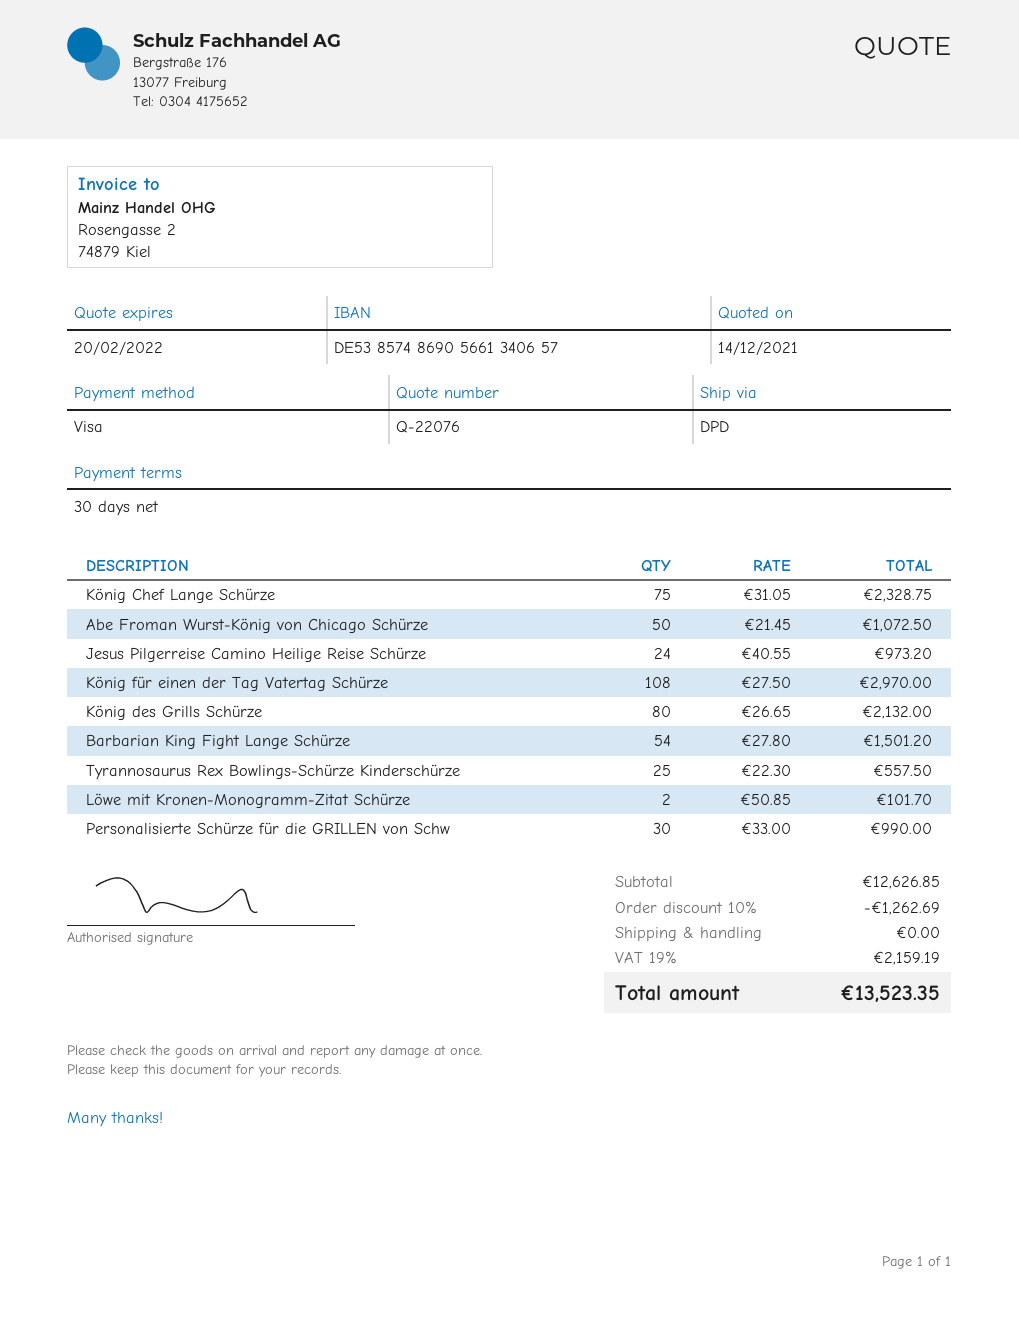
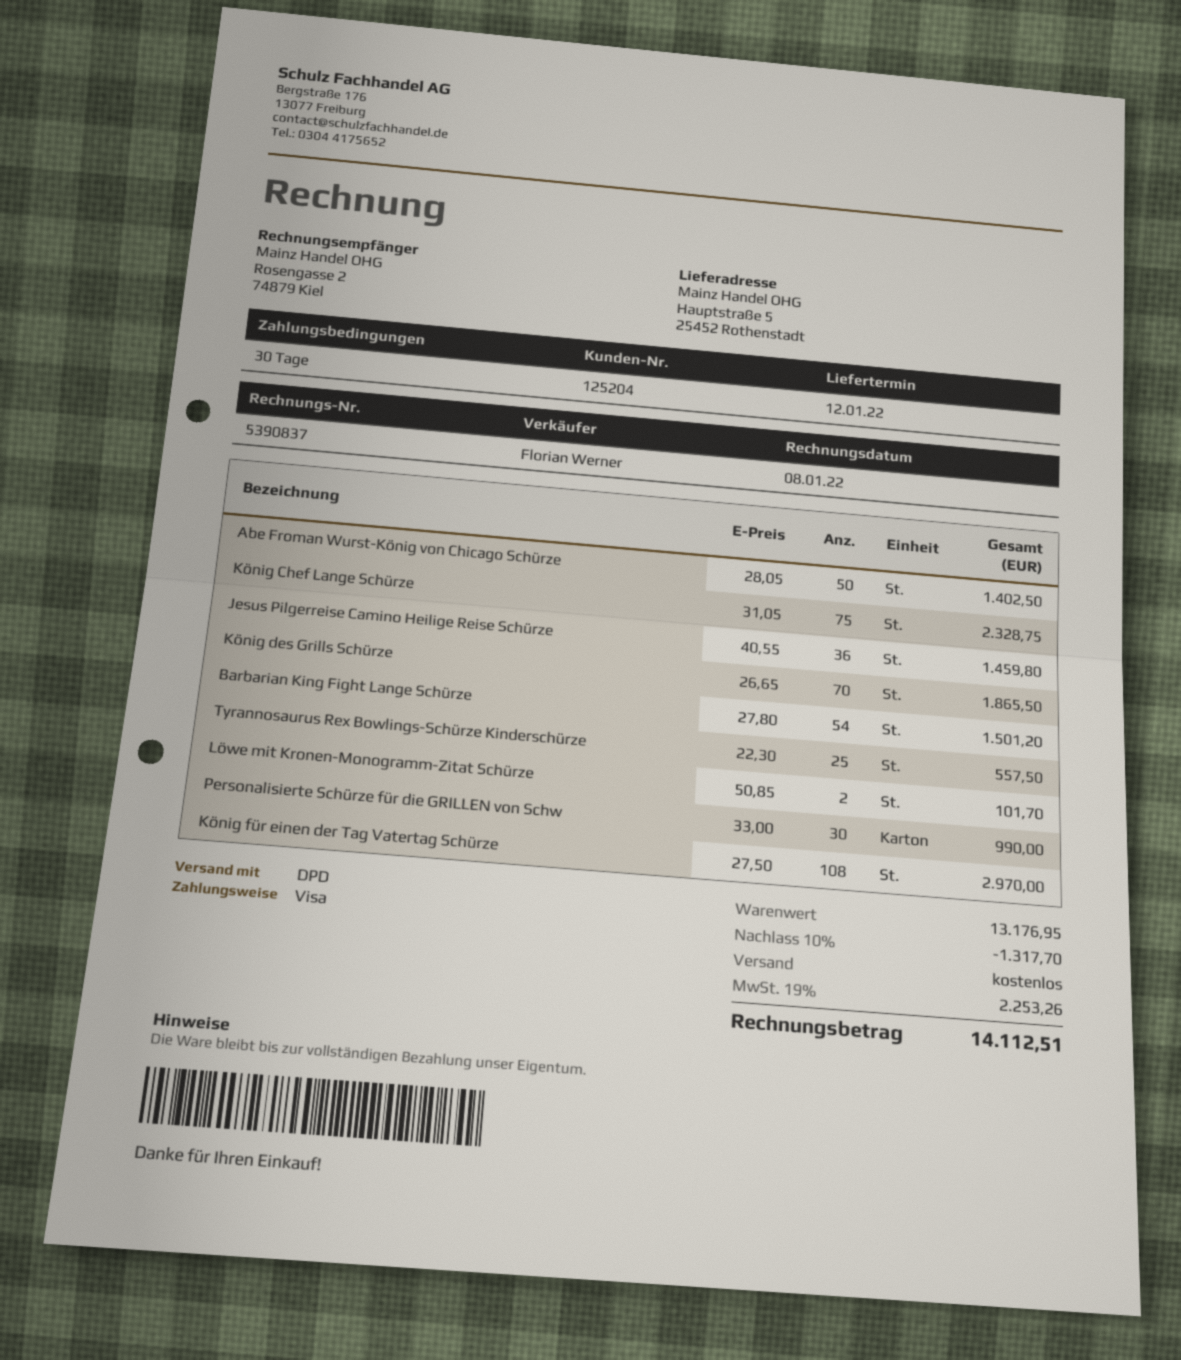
Abe Froman Wurst-König von Chicago Schürze: 50 x 21.45 = 1072.50 -> 50 x 28.05 = 1402.50
Jesus Pilgerreise Camino Heilige Reise Schürze: 24 x 40.55 = 973.20 -> 36 x 40.55 = 1459.80
König des Grills Schürze: 80 x 26.65 = 2132.00 -> 70 x 26.65 = 1865.50
subtotal: 12626.85 -> 13176.95
discount: 10% = 1262.69 -> 10% = 1317.70
tax: 19% = 2159.19 -> 19% = 2253.26
total: 13523.35 -> 14112.51

